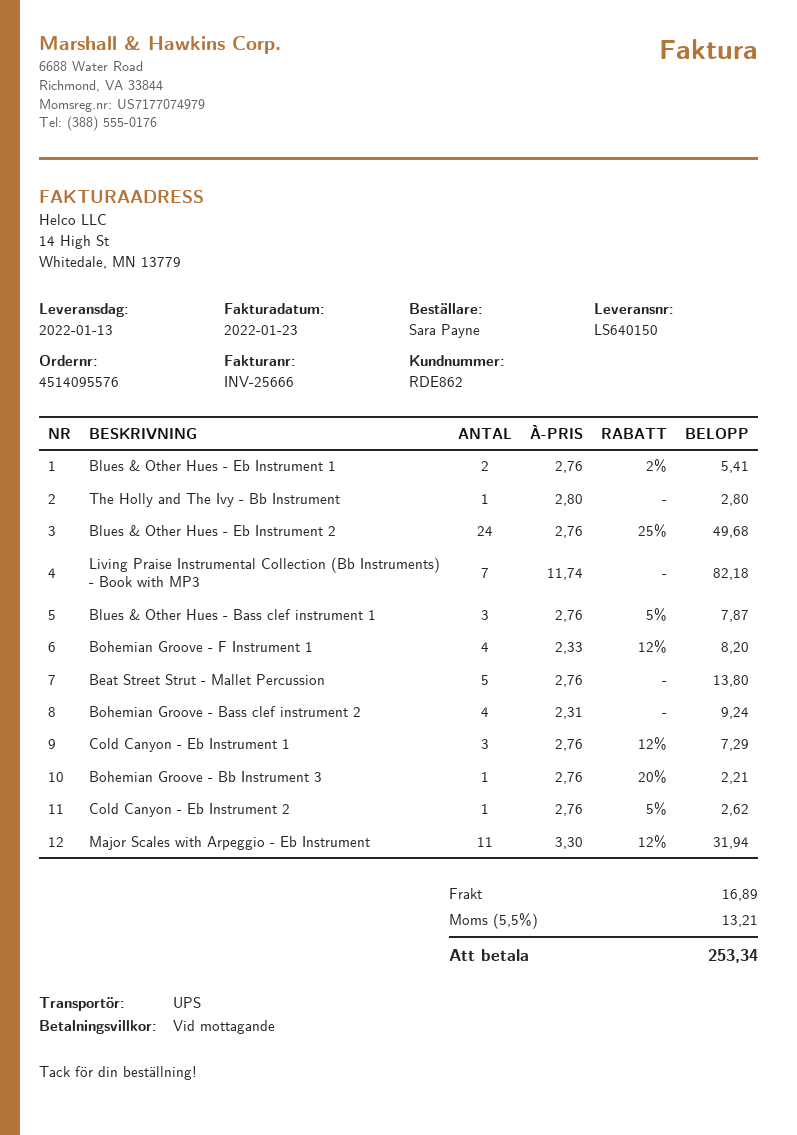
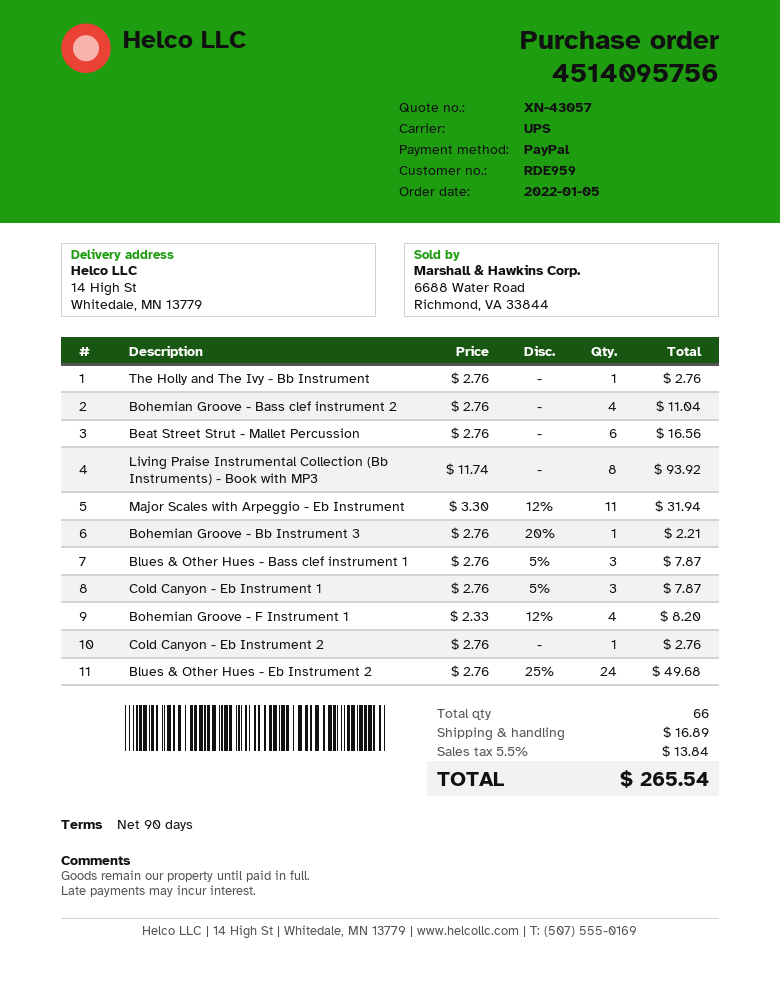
order number: 4514095576 -> 4514095756
payment terms: on receipt -> 90 days
customer number: RDE862 -> RDE959
Blues & Other Hues - Eb Instrument 1: 2 x 2.76 - 2% = 5.41 -> none
The Holly and The Ivy - Bb Instrument: 1 x 2.80 = 2.80 -> 1 x 2.76 = 2.76
Living Praise Instrumental Collection (Bb Instruments) - Book with MP3: 7 x 11.74 = 82.18 -> 8 x 11.74 = 93.92
Beat Street Strut - Mallet Percussion: 5 x 2.76 = 13.80 -> 6 x 2.76 = 16.56
Bohemian Groove - Bass clef instrument 2: 4 x 2.31 = 9.24 -> 4 x 2.76 = 11.04
Cold Canyon - Eb Instrument 1: 3 x 2.76 - 12% = 7.29 -> 3 x 2.76 - 5% = 7.87
Cold Canyon - Eb Instrument 2: 1 x 2.76 - 5% = 2.62 -> 1 x 2.76 = 2.76
tax: 5.5% = 13.21 -> 5.5% = 13.84
total: 253.34 -> 265.54

